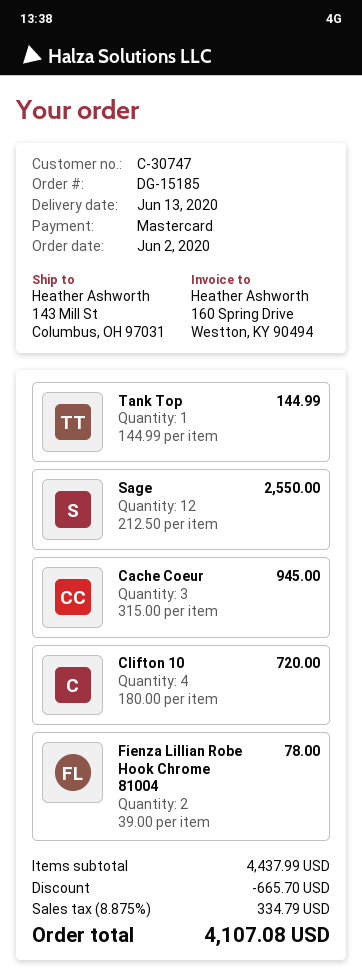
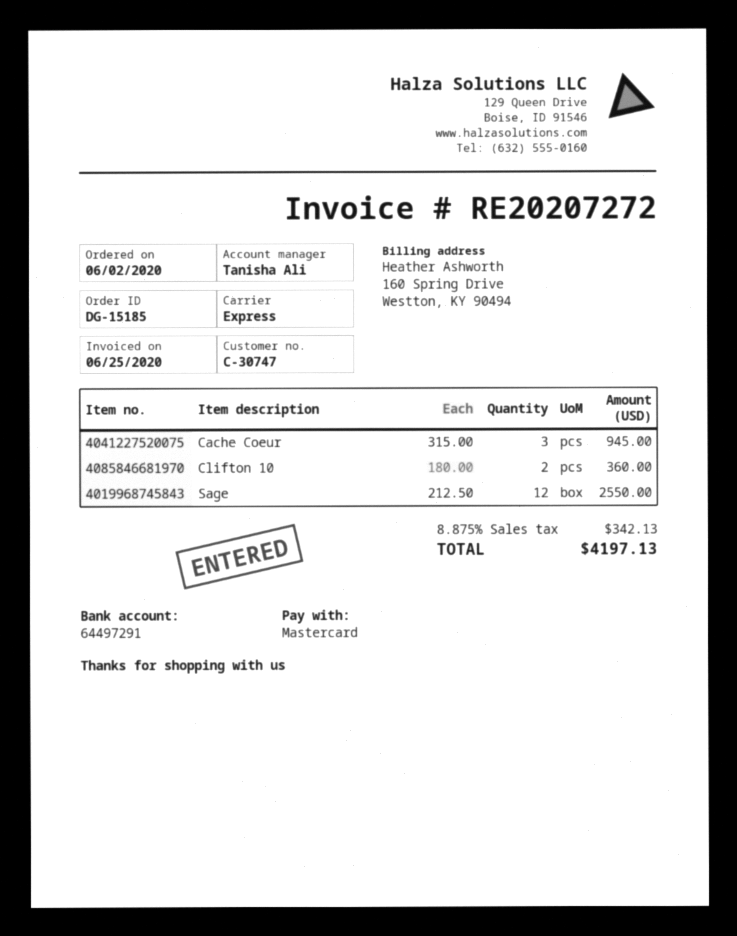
Tank Top: 1 x 144.99 = 144.99 -> none
Clifton 10: 4 x 180.00 = 720.00 -> 2 x 180.00 = 360.00
Fienza Lillian Robe Hook Chrome 81004: 2 x 39.00 = 78.00 -> none
discount: 665.70 -> none
tax: 8.875% = 334.79 -> 8.875% = 342.13
total: 4107.08 -> 4197.13

